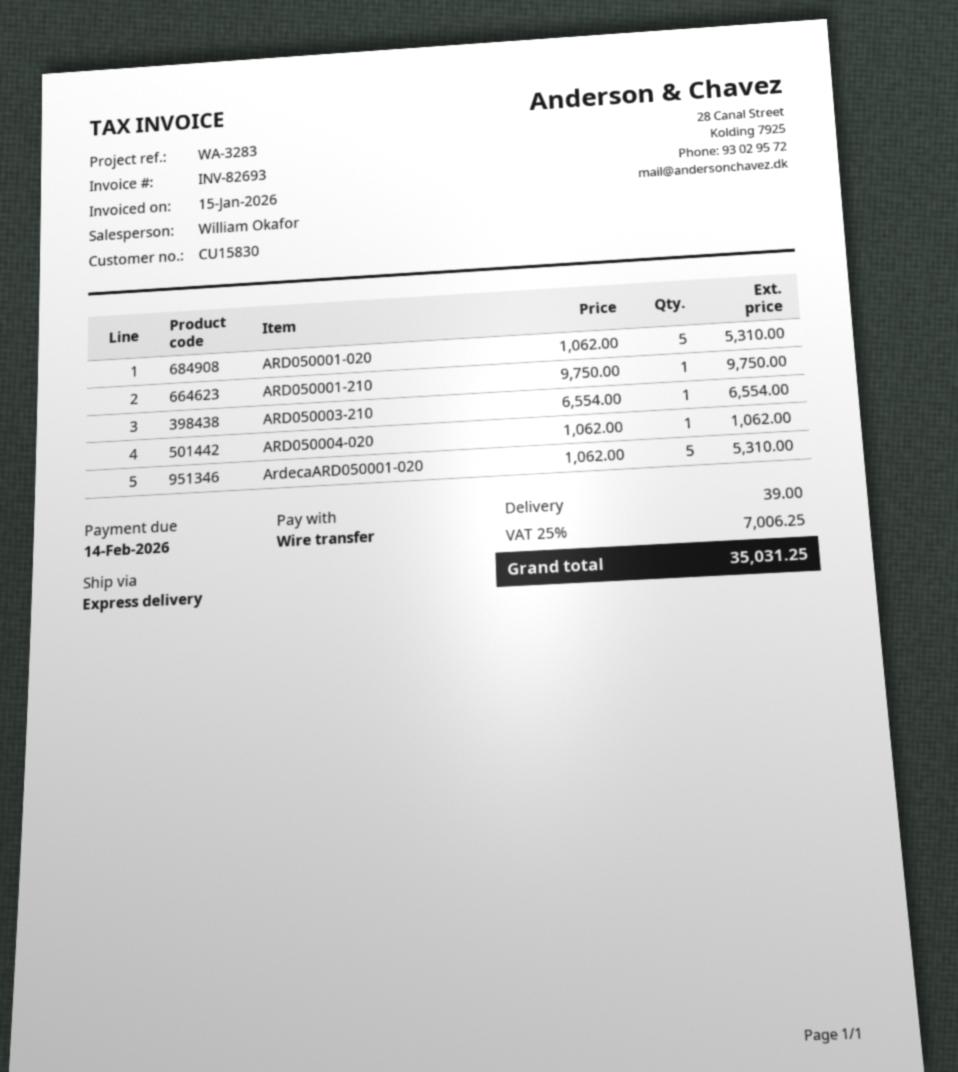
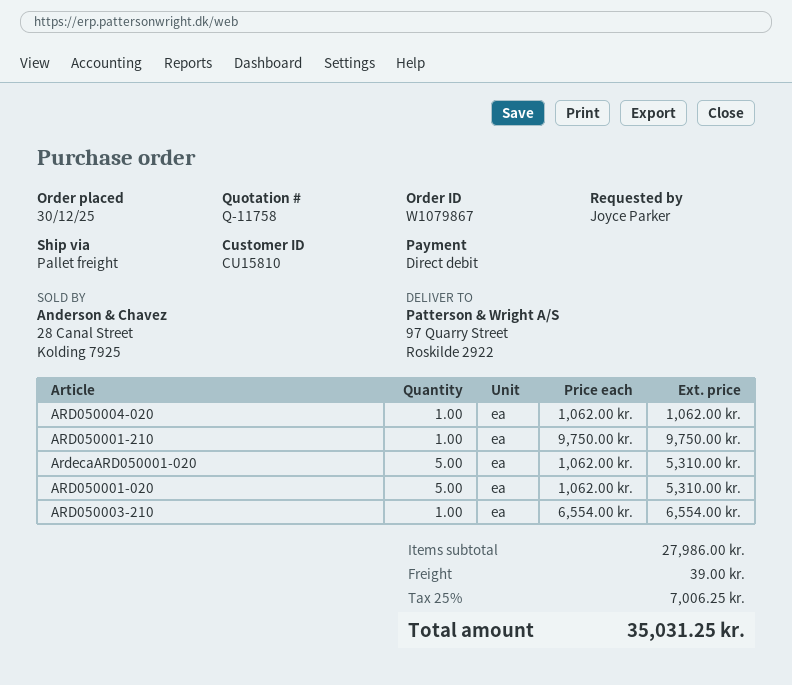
customer number: CU15830 -> CU15810
payment method: bank transfer -> direct debit
shipping method: express -> pallet freight

